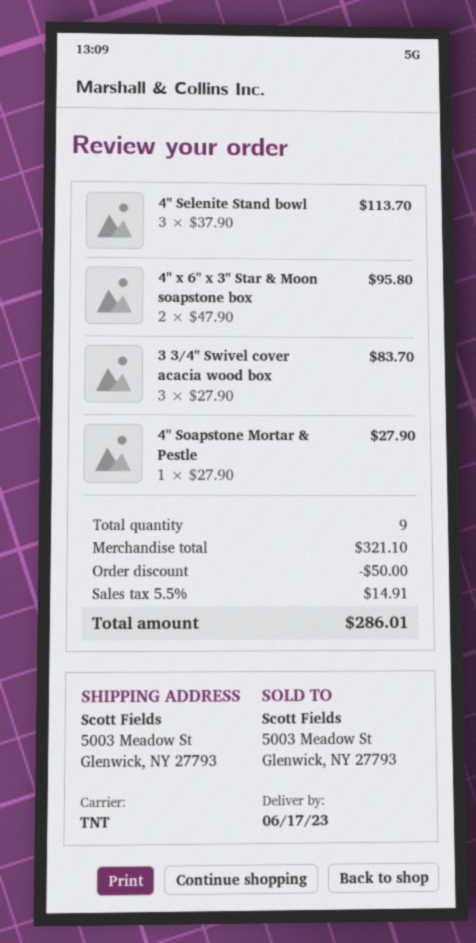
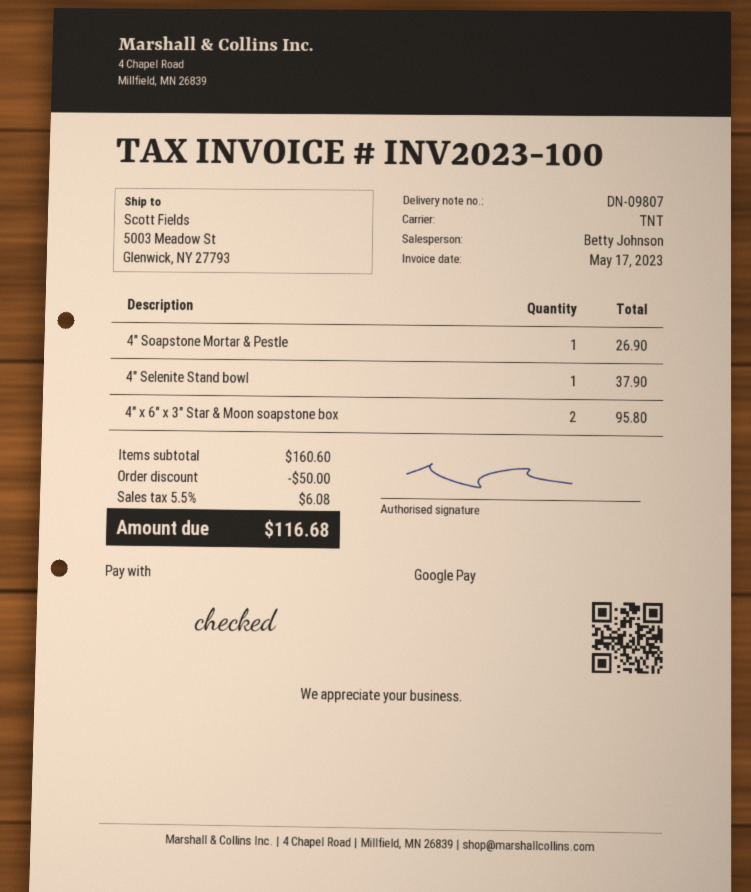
4" Selenite Stand bowl: 3 for 113.70 -> 1 for 37.90
3 3/4" Swivel cover acacia wood box: 3 for 83.70 -> none
4" Soapstone Mortar & Pestle: 1 for 27.90 -> 1 for 26.90
subtotal: 321.10 -> 160.60
tax: 5.5% = 14.91 -> 5.5% = 6.08
total: 286.01 -> 116.68

